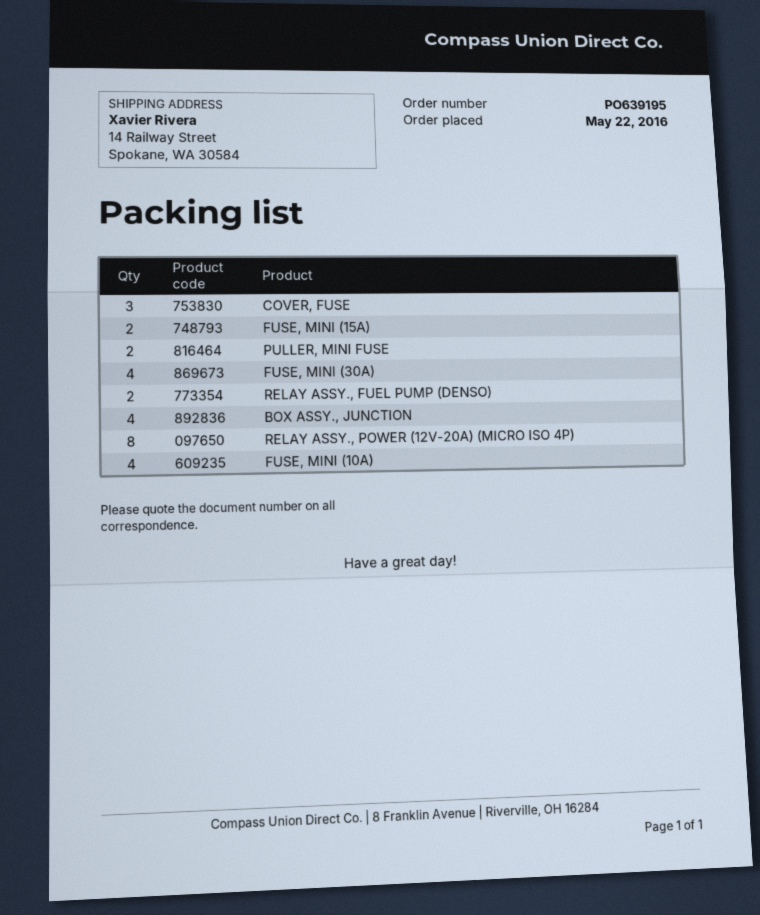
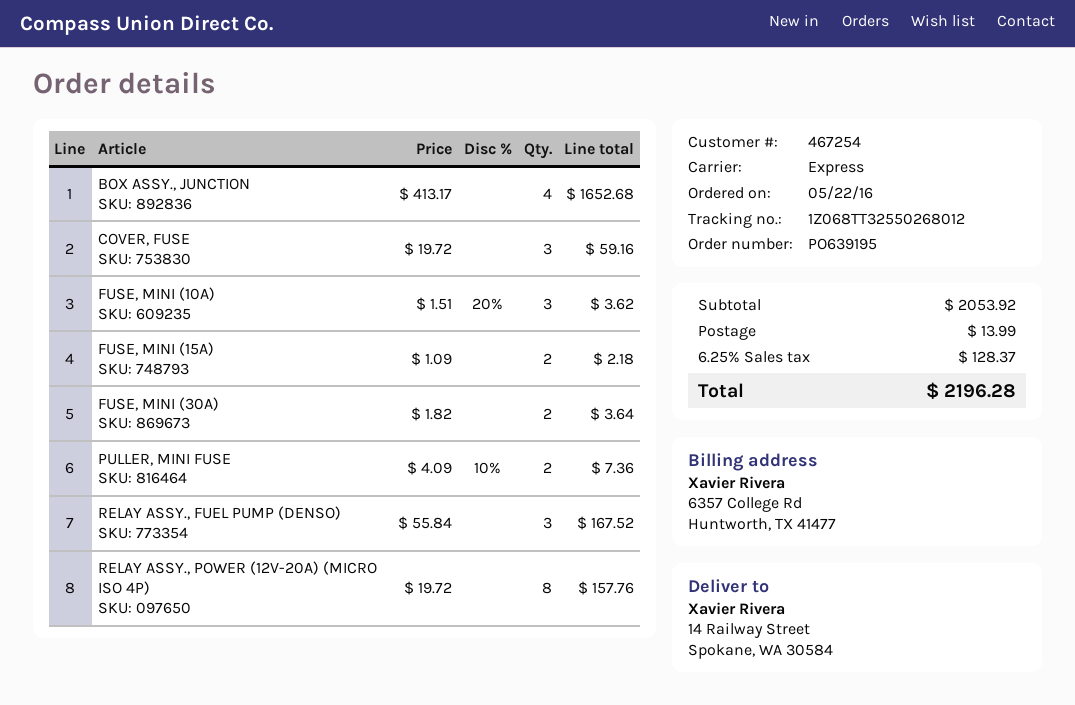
FUSE, MINI (30A): 4 -> 2
RELAY ASSY., FUEL PUMP (DENSO): 2 -> 3
FUSE, MINI (10A): 4 -> 3

